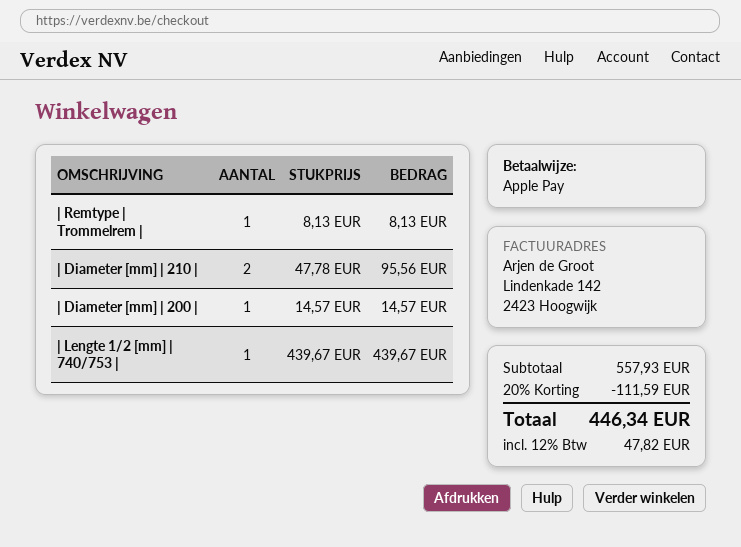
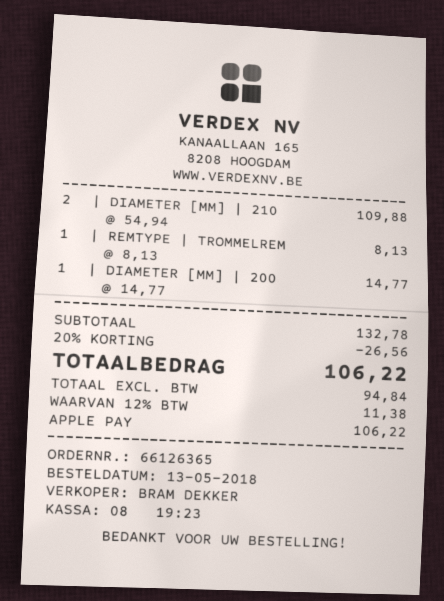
| Diameter [mm] | 210 |: 2 x 47.78 = 95.56 -> 2 x 54.94 = 109.88
| Diameter [mm] | 200 |: 1 x 14.57 = 14.57 -> 1 x 14.77 = 14.77
| Lengte 1/2 [mm] | 740/753 |: 1 x 439.67 = 439.67 -> none
subtotal: 557.93 -> 132.78
discount: 20% = 111.59 -> 20% = 26.56
tax: 12% = 47.82 -> 12% = 11.38
total: 446.34 -> 106.22

